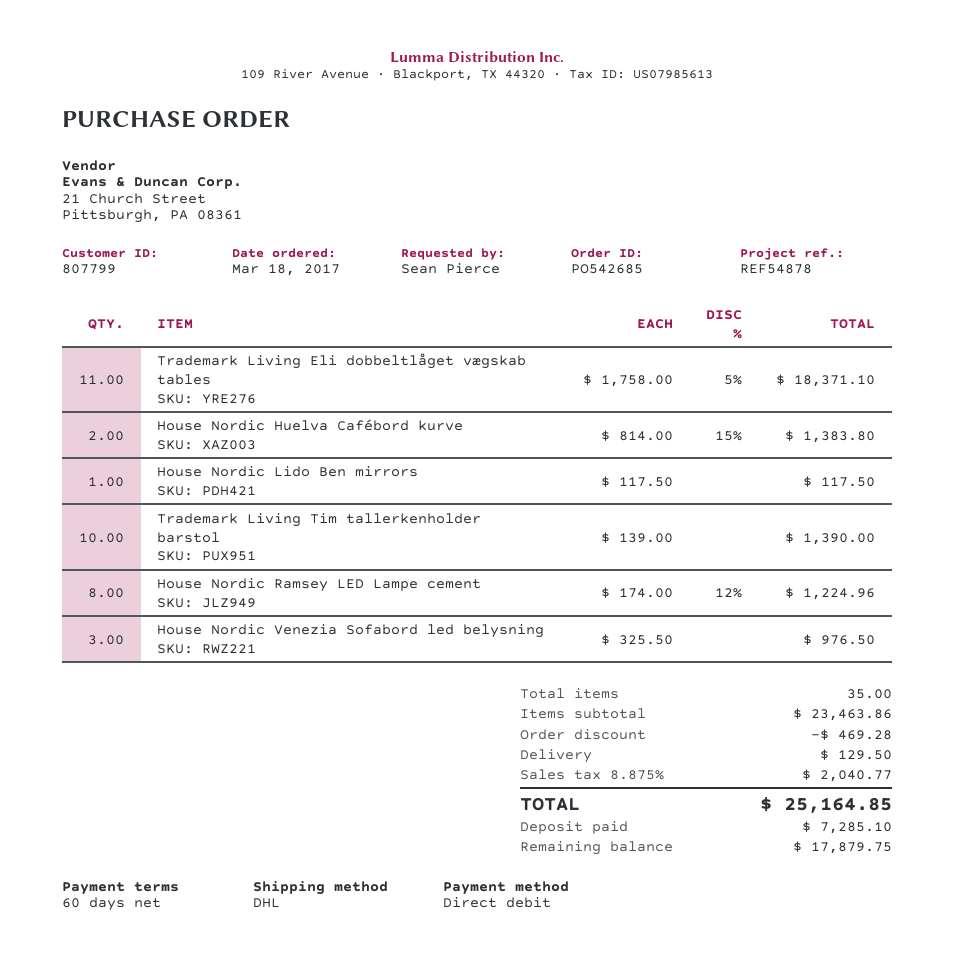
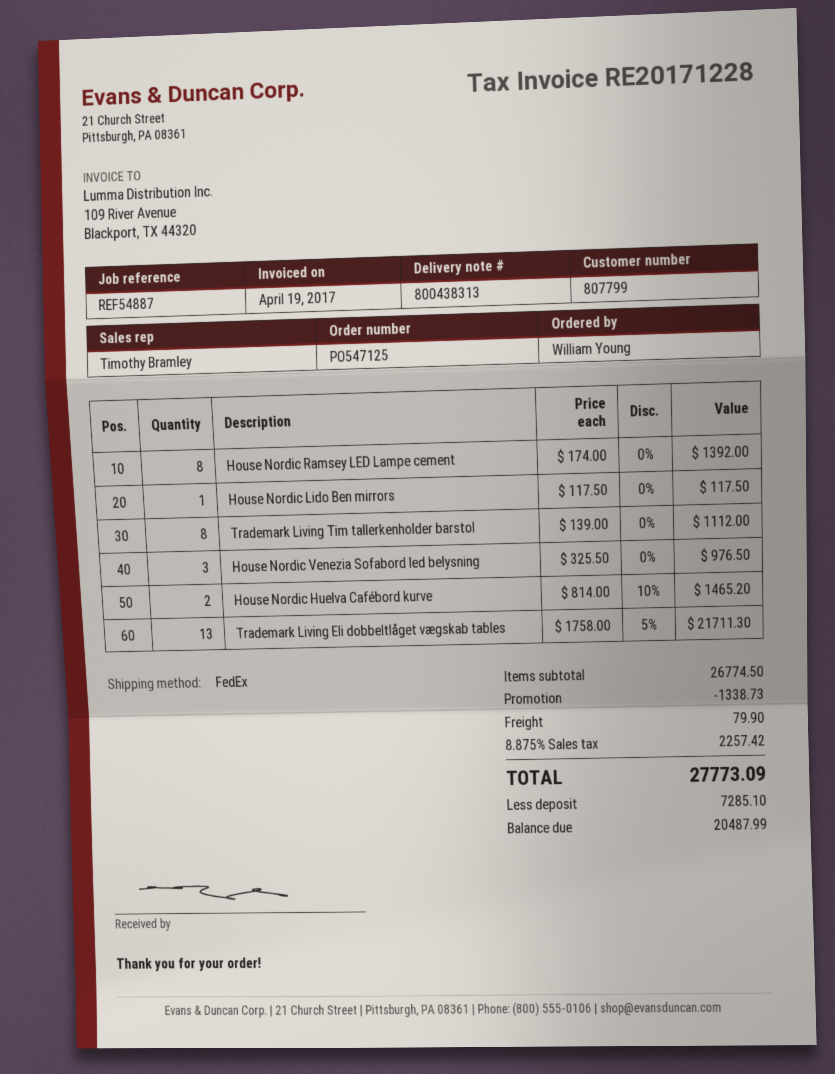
order number: PO542685 -> PO547125
reference: REF54878 -> REF54887
ordered by: Sean Pierce -> William Young
shipping method: DHL -> FedEx
Trademark Living Eli dobbeltlåget vægskab tables: 11 x 1758.00 - 5% = 18371.10 -> 13 x 1758.00 - 5% = 21711.30
House Nordic Huelva Cafébord kurve: 2 x 814.00 - 15% = 1383.80 -> 2 x 814.00 - 10% = 1465.20
Trademark Living Tim tallerkenholder barstol: 10 x 139.00 = 1390.00 -> 8 x 139.00 = 1112.00
House Nordic Ramsey LED Lampe cement: 8 x 174.00 - 12% = 1224.96 -> 8 x 174.00 = 1392.00
subtotal: 23463.86 -> 26774.50
discount: 469.28 -> 1338.73
shipping: 129.50 -> 79.90
tax: 8.875% = 2040.77 -> 8.875% = 2257.42
total: 25164.85 -> 27773.09
balance: 17879.75 -> 20487.99

